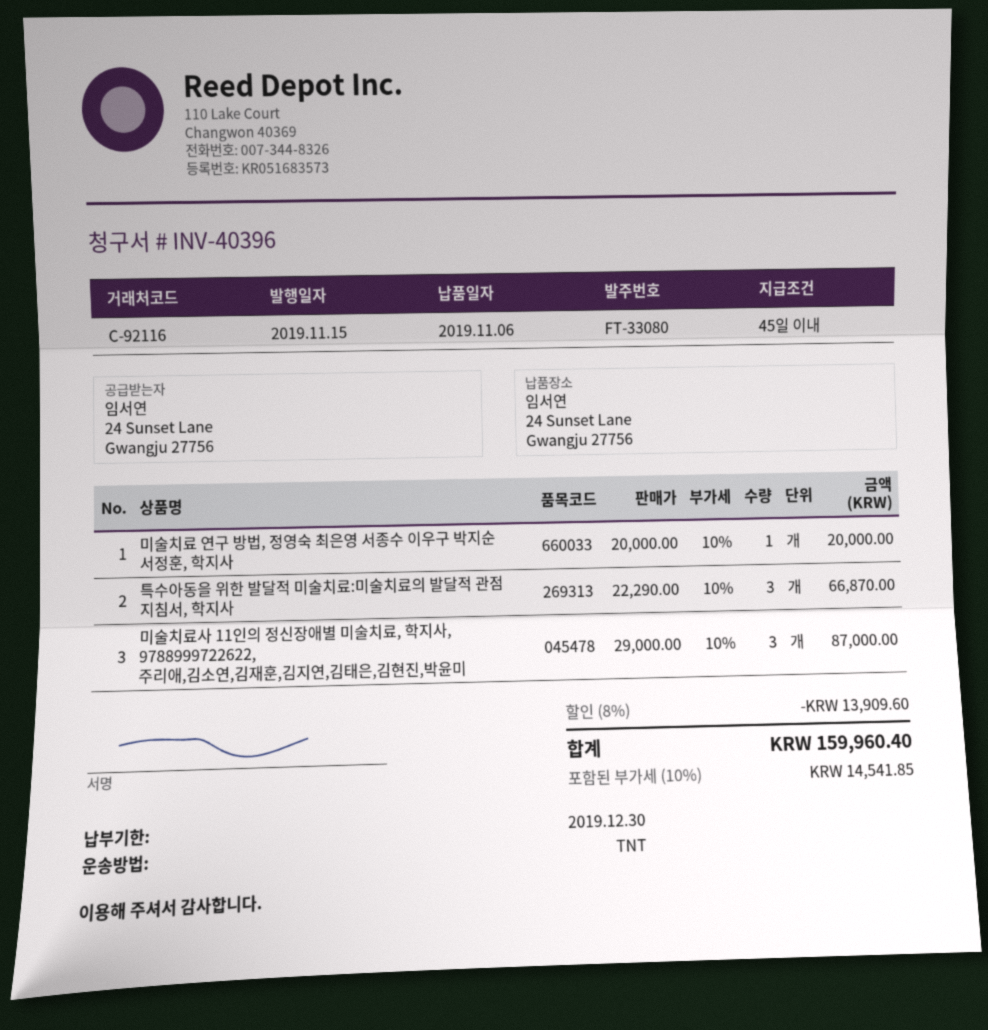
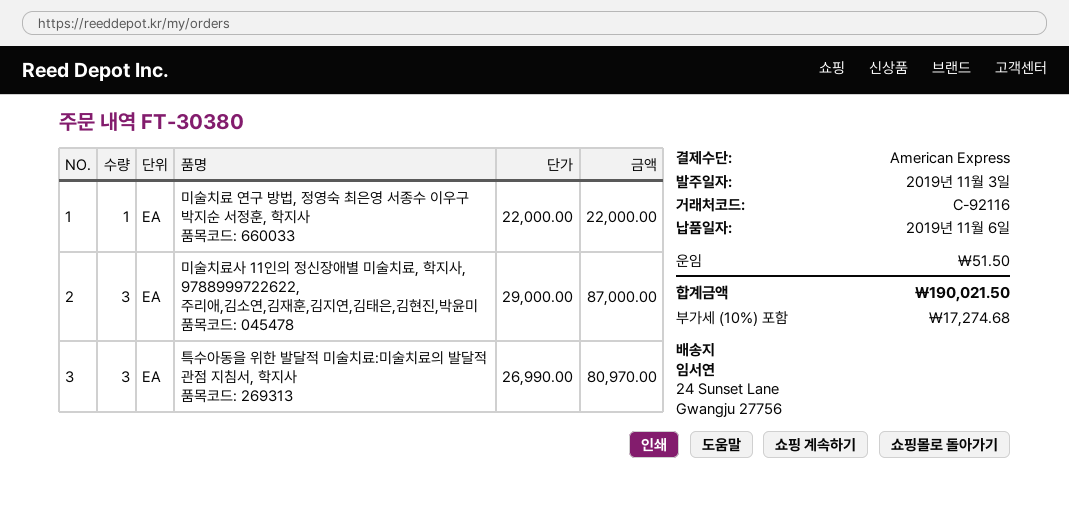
order number: FT-33080 -> FT-30380
미술치료 연구 방법, 정영숙 최은영 서종수 이우구 박지순 서정훈, 학지사: 1 x 20000.00 = 20000.00 -> 1 x 22000.00 = 22000.00
특수아동을 위한 발달적 미술치료:미술치료의 발달적 관점 지침서, 학지사: 3 x 22290.00 = 66870.00 -> 3 x 26990.00 = 80970.00
discount: 8% = 13909.60 -> none
shipping: none -> 51.50
tax: 10% = 14541.85 -> 10% = 17274.68
total: 159960.40 -> 190021.50

